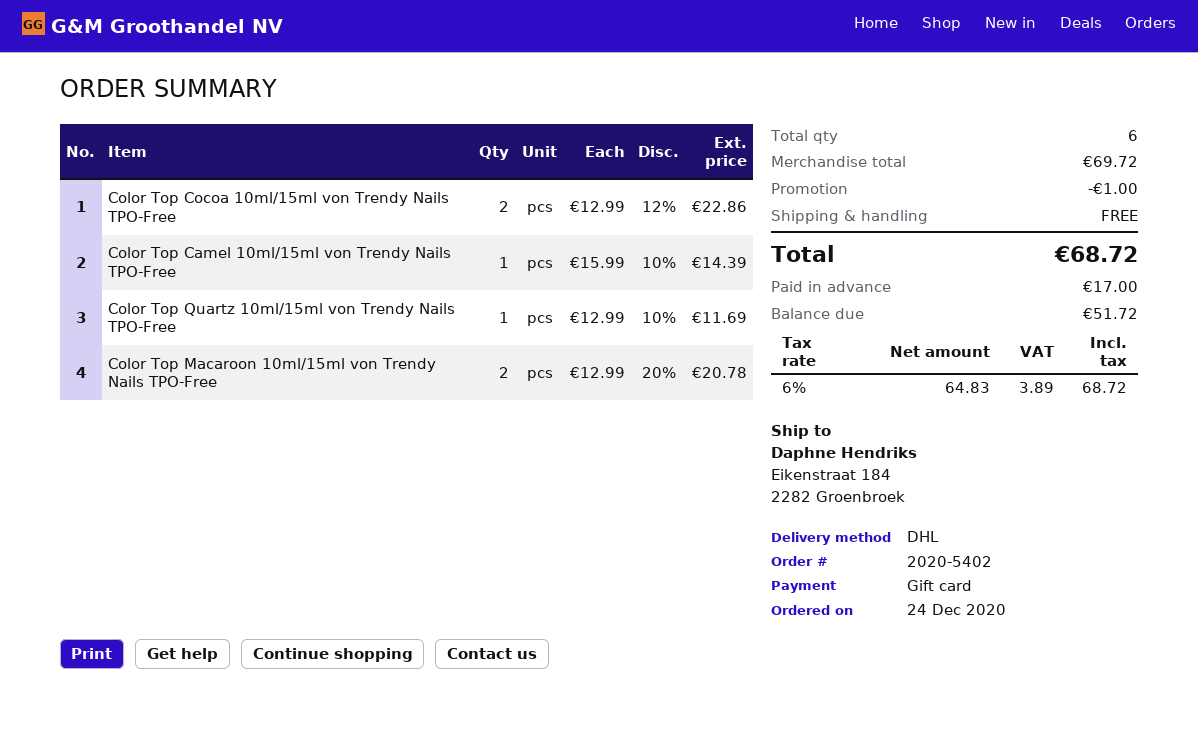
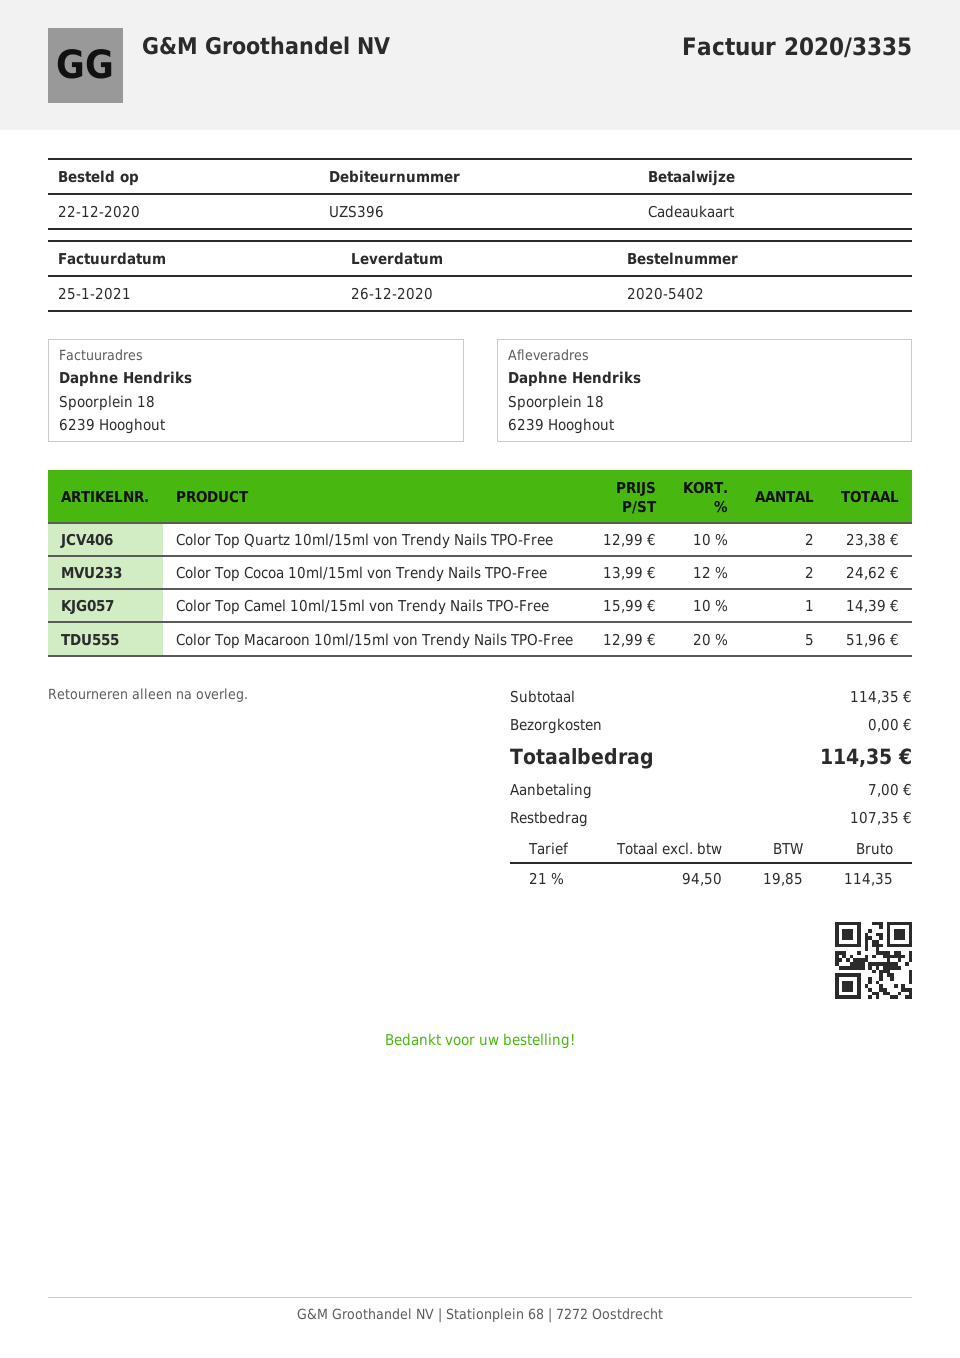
order date: 2020-12-24 -> 2020-12-22
ship to: Eikenstraat 184, 2282 Groenbroek -> Spoorplein 18, 6239 Hooghout
Color Top Cocoa 10ml/15ml von Trendy Nails TPO-Free: 2 x 12.99 - 12% = 22.86 -> 2 x 13.99 - 12% = 24.62
Color Top Quartz 10ml/15ml von Trendy Nails TPO-Free: 1 x 12.99 - 10% = 11.69 -> 2 x 12.99 - 10% = 23.38
Color Top Macaroon 10ml/15ml von Trendy Nails TPO-Free: 2 x 12.99 - 20% = 20.78 -> 5 x 12.99 - 20% = 51.96
subtotal: 69.72 -> 114.35
discount: 1.00 -> none
net: 64.83 -> 94.50
tax: 6% = 3.89 -> 21% = 19.85
total: 68.72 -> 114.35
deposit: 17.00 -> 7.00
balance: 51.72 -> 107.35

